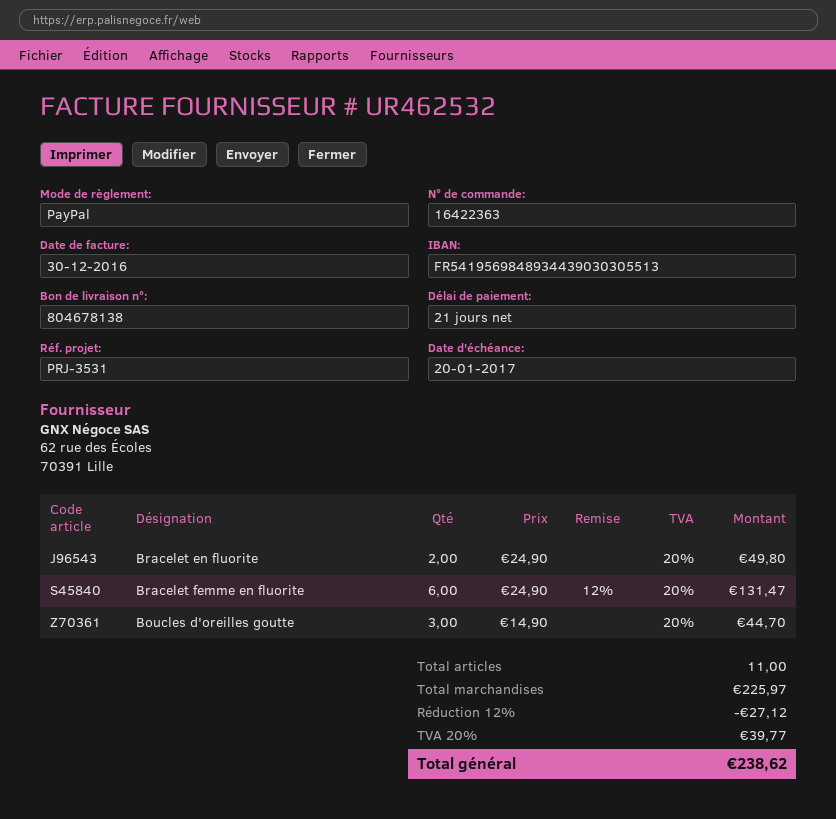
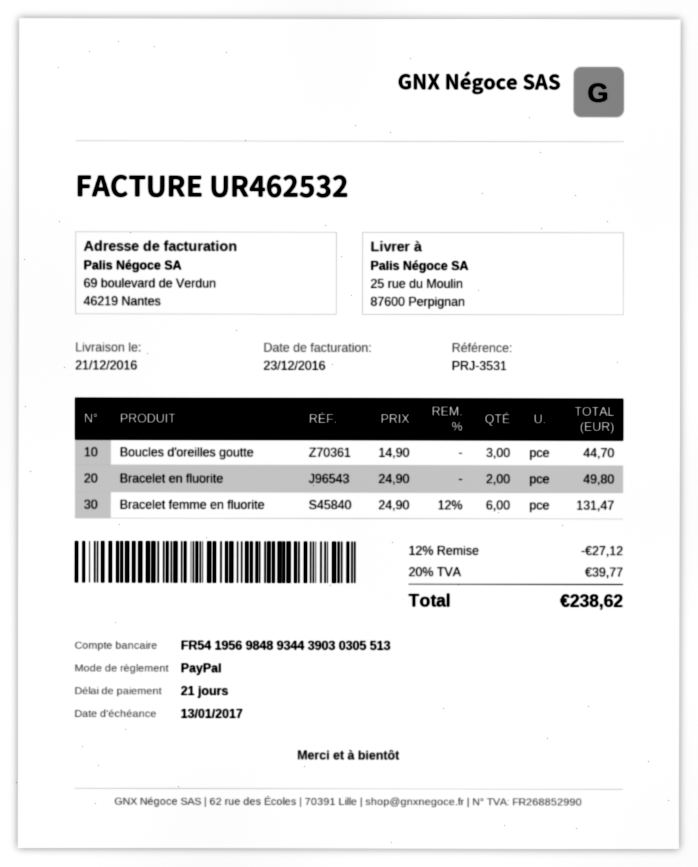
invoice date: 2016-12-30 -> 2016-12-23
due date: 2017-01-20 -> 2017-01-13

